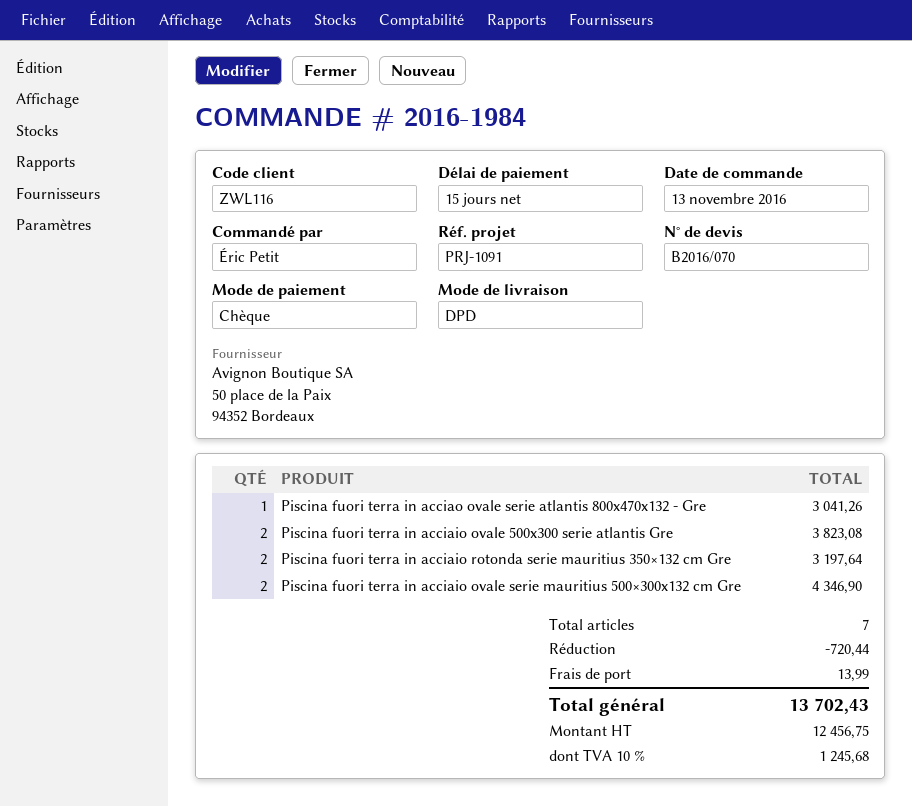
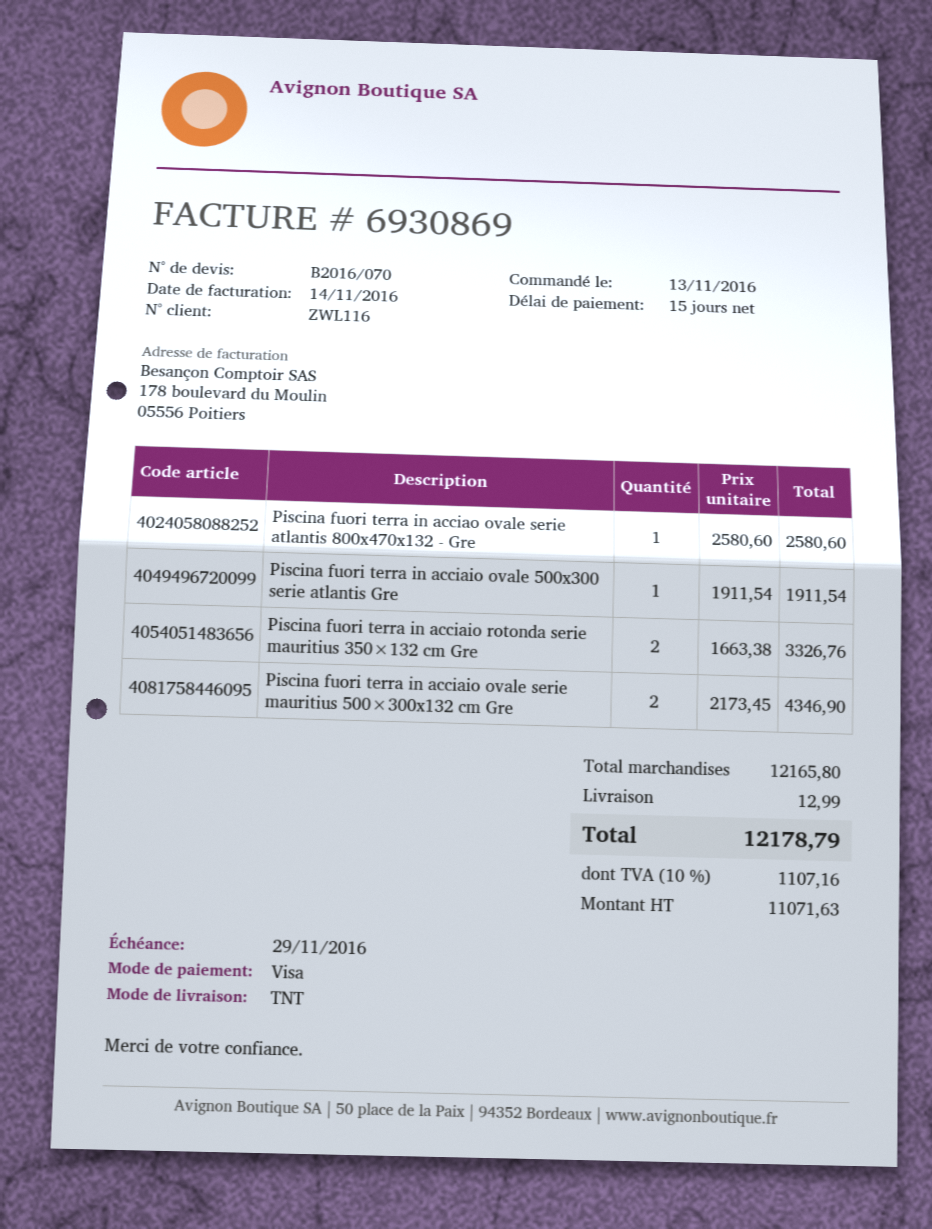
payment method: cheque -> Visa
shipping method: DPD -> TNT
Piscina fuori terra in acciao ovale serie atlantis 800x470x132 - Gre: 1 for 3041.26 -> 1 for 2580.60
Piscina fuori terra in acciaio ovale 500x300 serie atlantis Gre: 2 for 3823.08 -> 1 for 1911.54
Piscina fuori terra in acciaio rotonda serie mauritius 350×132 cm Gre: 2 for 3197.64 -> 2 for 3326.76
discount: 720.44 -> none
shipping: 13.99 -> 12.99
net: 12456.75 -> 11071.63
tax: 10% = 1245.68 -> 10% = 1107.16
total: 13702.43 -> 12178.79

